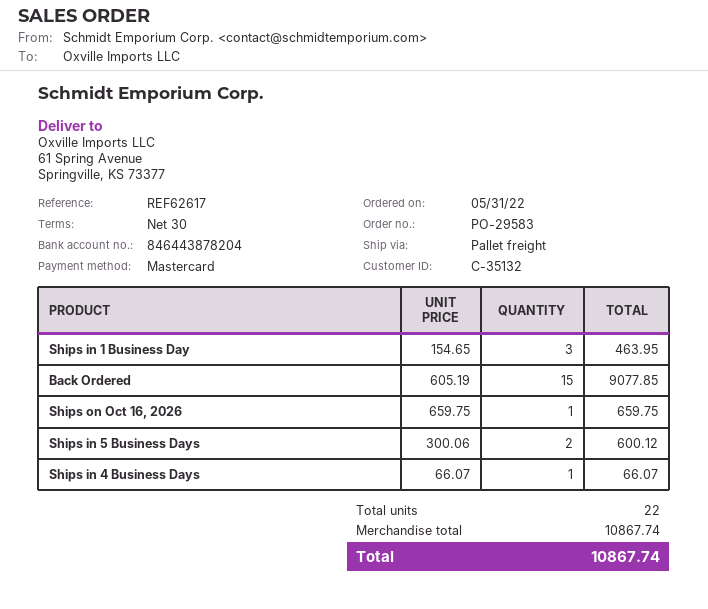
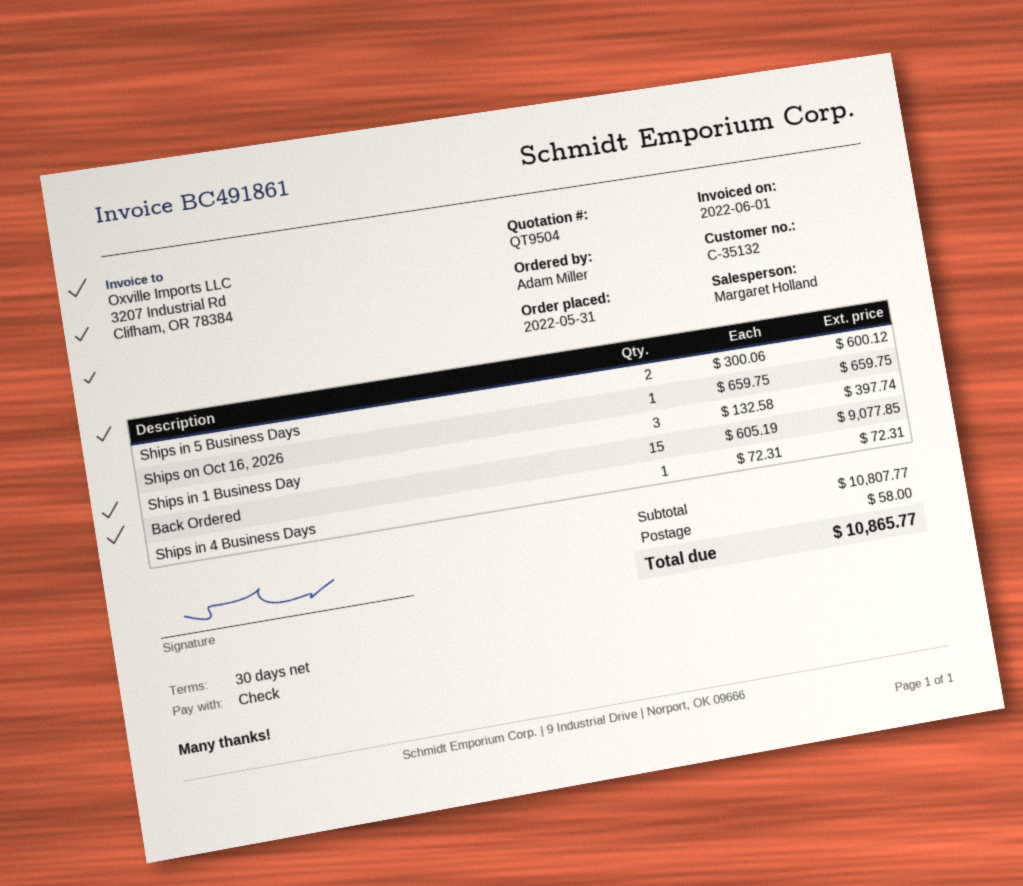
payment method: Mastercard -> cheque
Ships in 1 Business Day: 3 x 154.65 = 463.95 -> 3 x 132.58 = 397.74
Ships in 4 Business Days: 1 x 66.07 = 66.07 -> 1 x 72.31 = 72.31
subtotal: 10867.74 -> 10807.77
shipping: none -> 58.00
total: 10867.74 -> 10865.77

